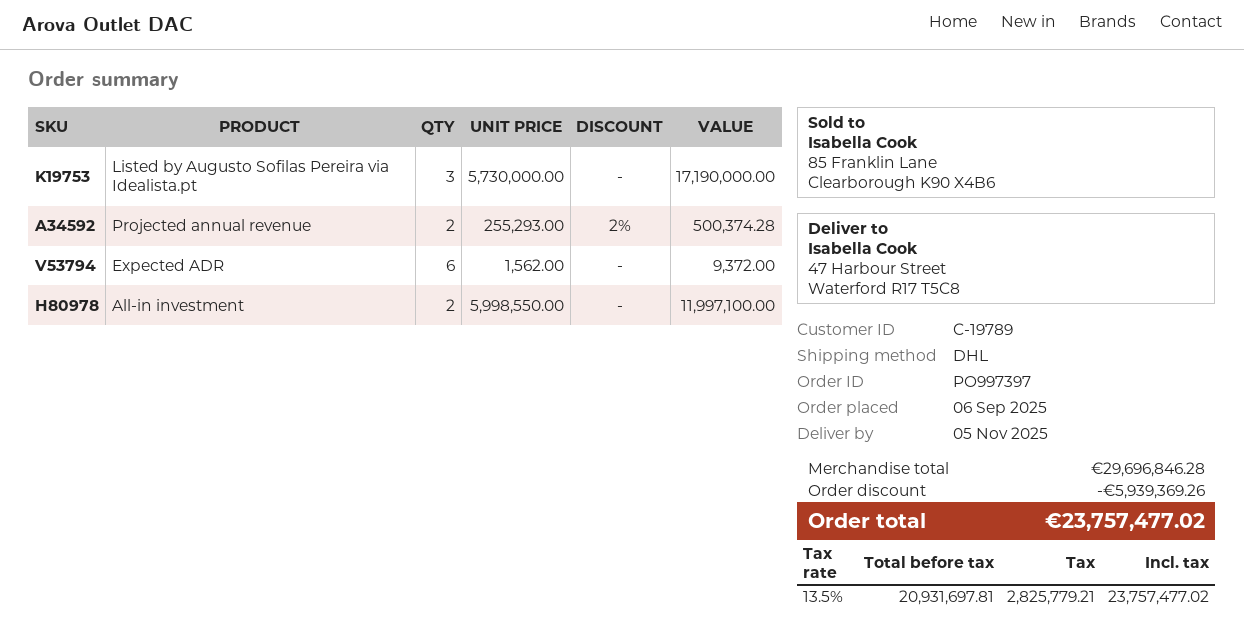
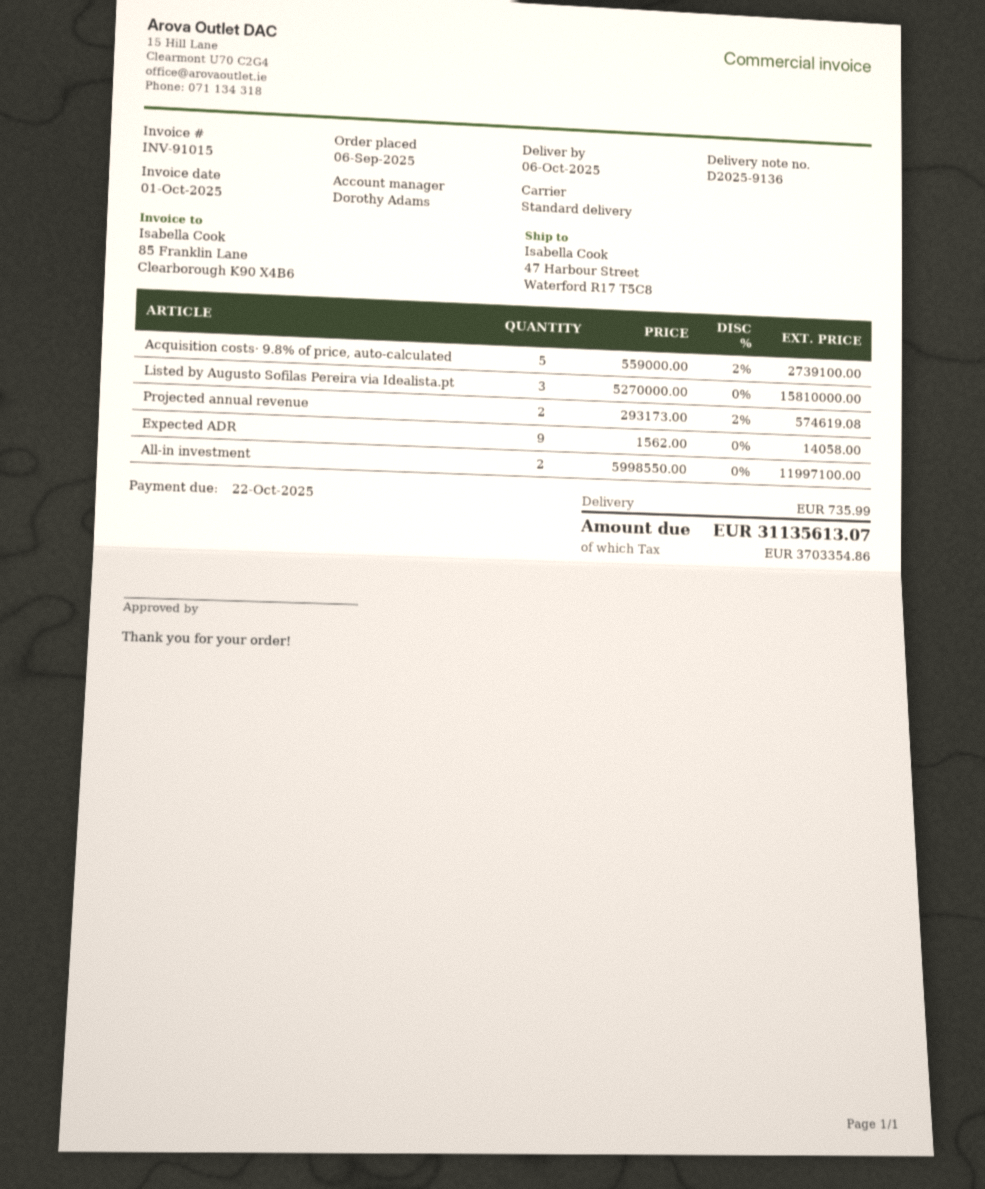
delivery date: 2025-11-05 -> 2025-10-06
shipping method: DHL -> standard
Listed by Augusto Sofilas Pereira via Idealista.pt: 3 x 5730000.00 = 17190000.00 -> 3 x 5270000.00 = 15810000.00
Projected annual revenue: 2 x 255293.00 - 2% = 500374.28 -> 2 x 293173.00 - 2% = 574619.08
Expected ADR: 6 x 1562.00 = 9372.00 -> 9 x 1562.00 = 14058.00
Acquisition costs· 9.8% of price, auto-calculated: none -> 5 x 559000.00 - 2% = 2739100.00
discount: 5939369.26 -> none
shipping: none -> 735.99
tax: 2825779.21 -> 3703354.86
total: 23757477.02 -> 31135613.07

